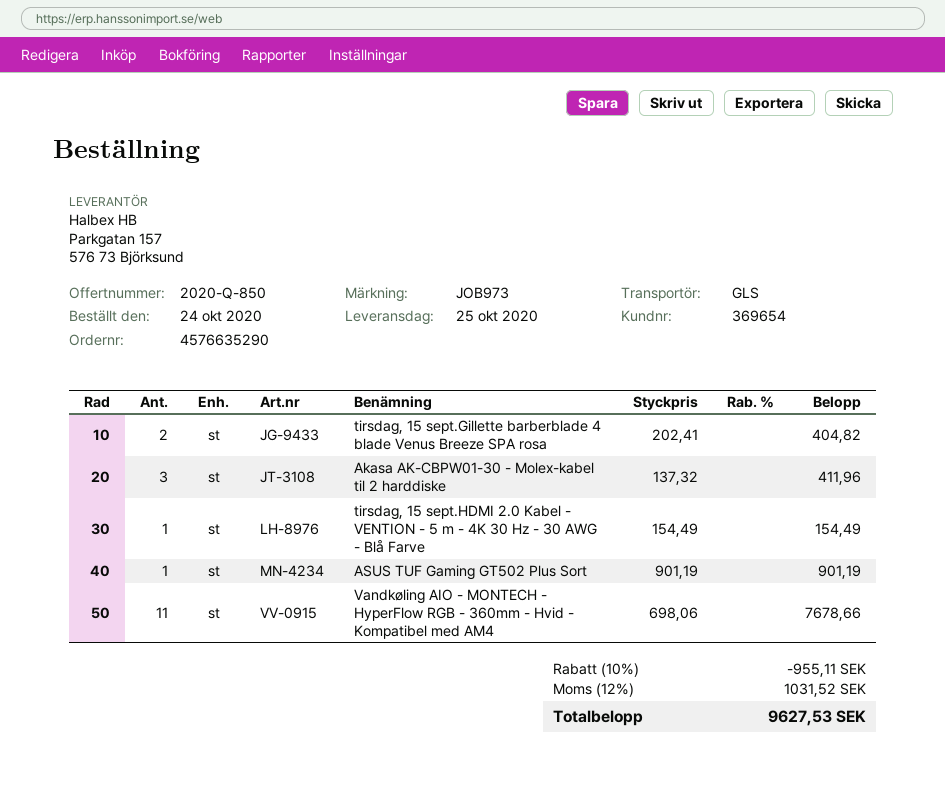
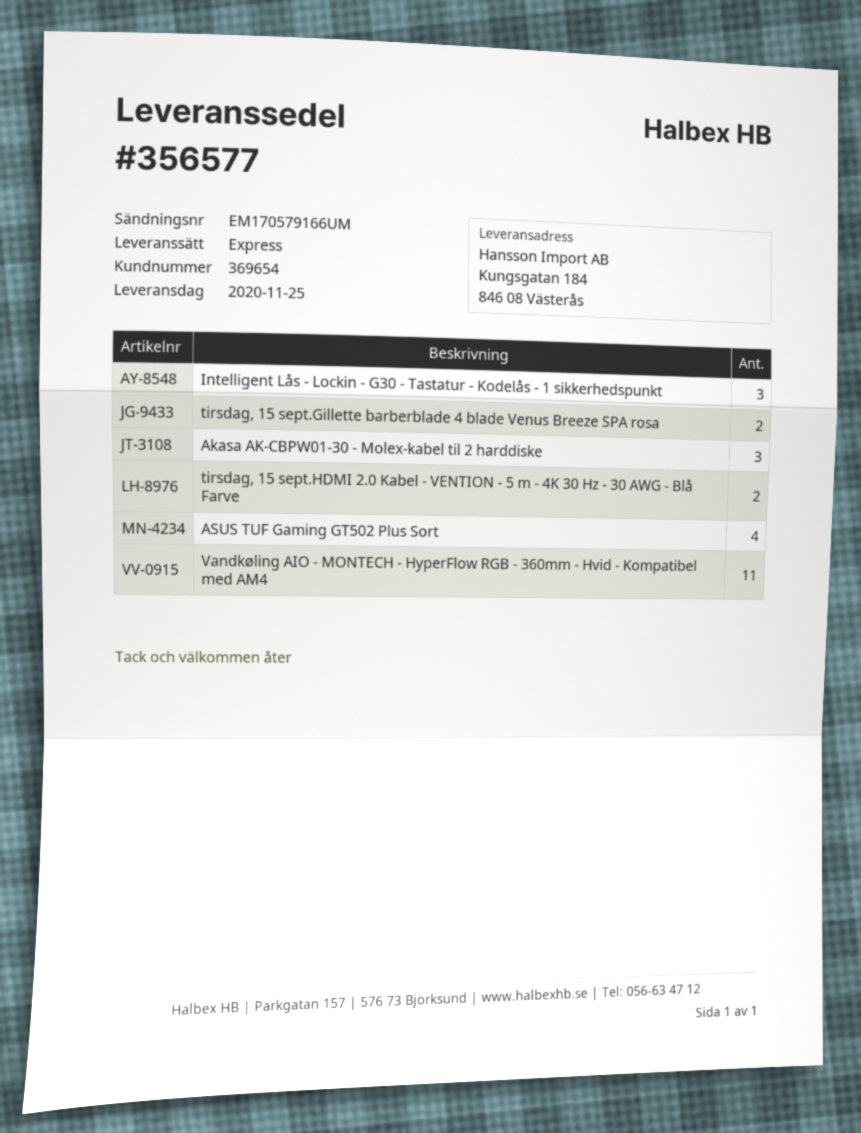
delivery date: 2020-10-25 -> 2020-11-25
shipping method: GLS -> express
tirsdag, 15 sept.HDMI 2.0 Kabel - VENTION - 5 m - 4K 30 Hz - 30 AWG - Blå Farve: 1 -> 2
ASUS TUF Gaming GT502 Plus Sort: 1 -> 4
Intelligent Lås - Lockin - G30 - Tastatur - Kodelås - 1 sikkerhedspunkt: none -> 3

